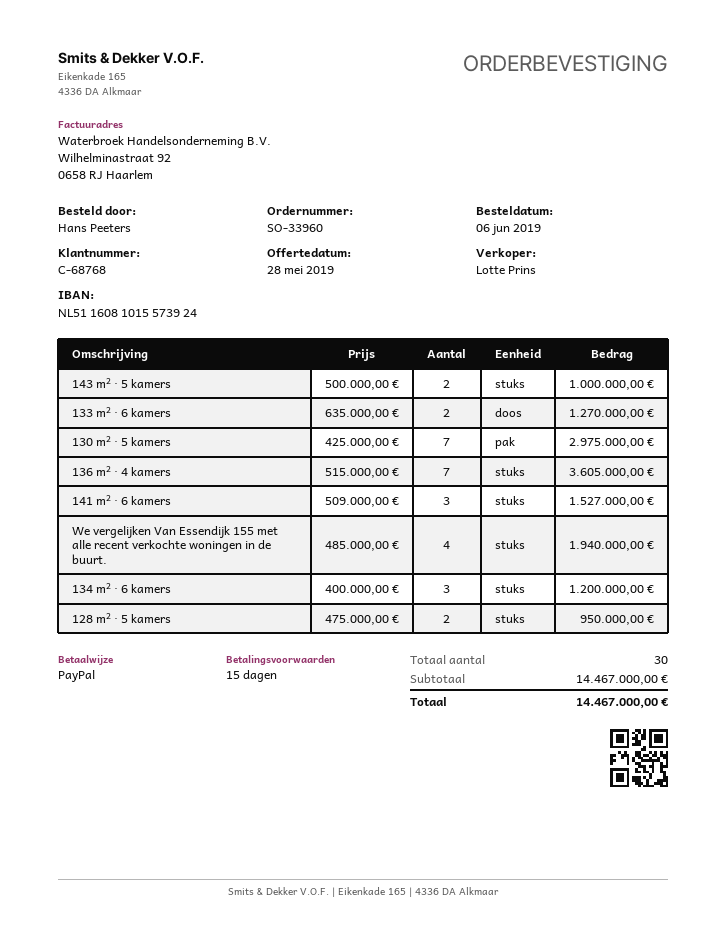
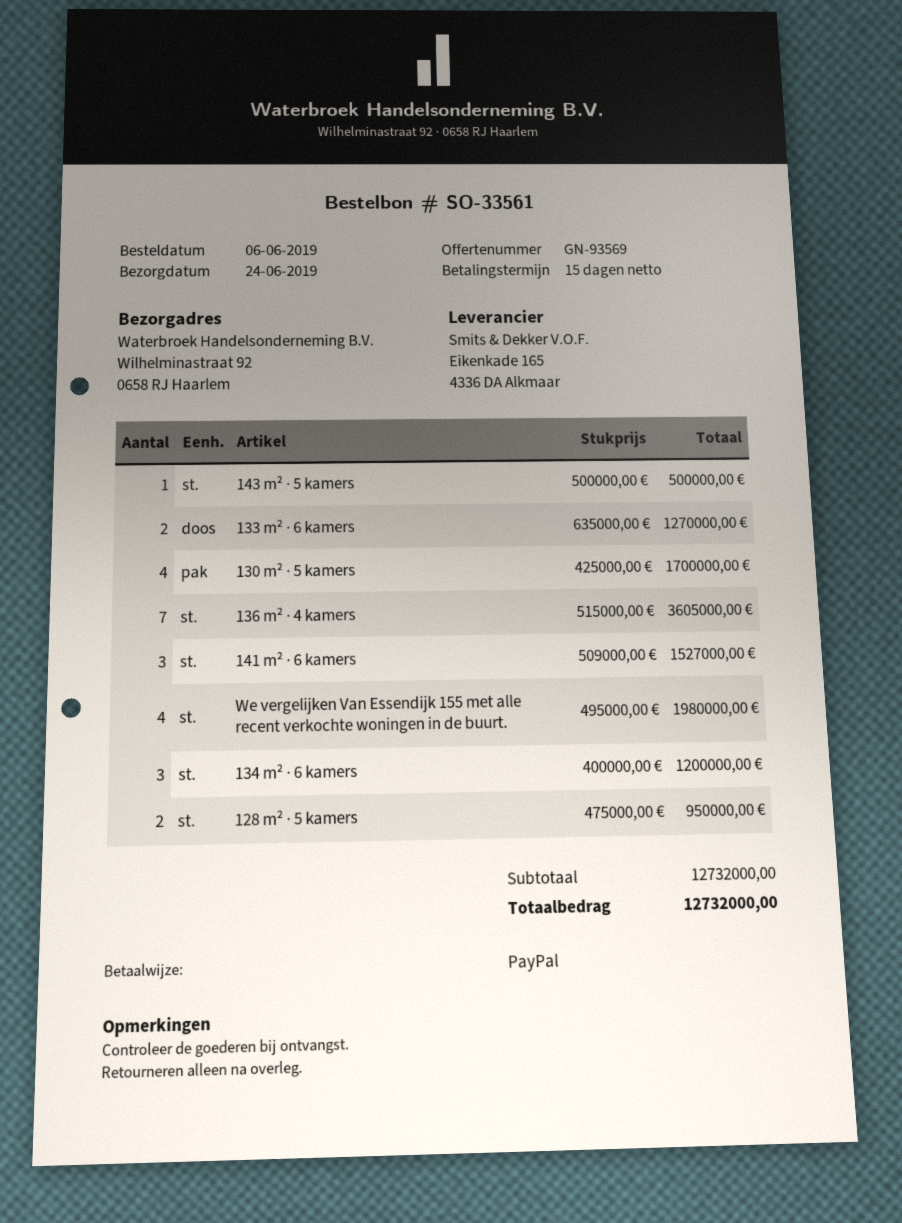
order number: SO-33960 -> SO-33561
143 m² · 5 kamers: 2 x 500000.00 = 1000000.00 -> 1 x 500000.00 = 500000.00
130 m² · 5 kamers: 7 x 425000.00 = 2975000.00 -> 4 x 425000.00 = 1700000.00
We vergelijken Van Essendijk 155 met alle recent verkochte woningen in de buurt.: 4 x 485000.00 = 1940000.00 -> 4 x 495000.00 = 1980000.00
subtotal: 14467000.00 -> 12732000.00
total: 14467000.00 -> 12732000.00

